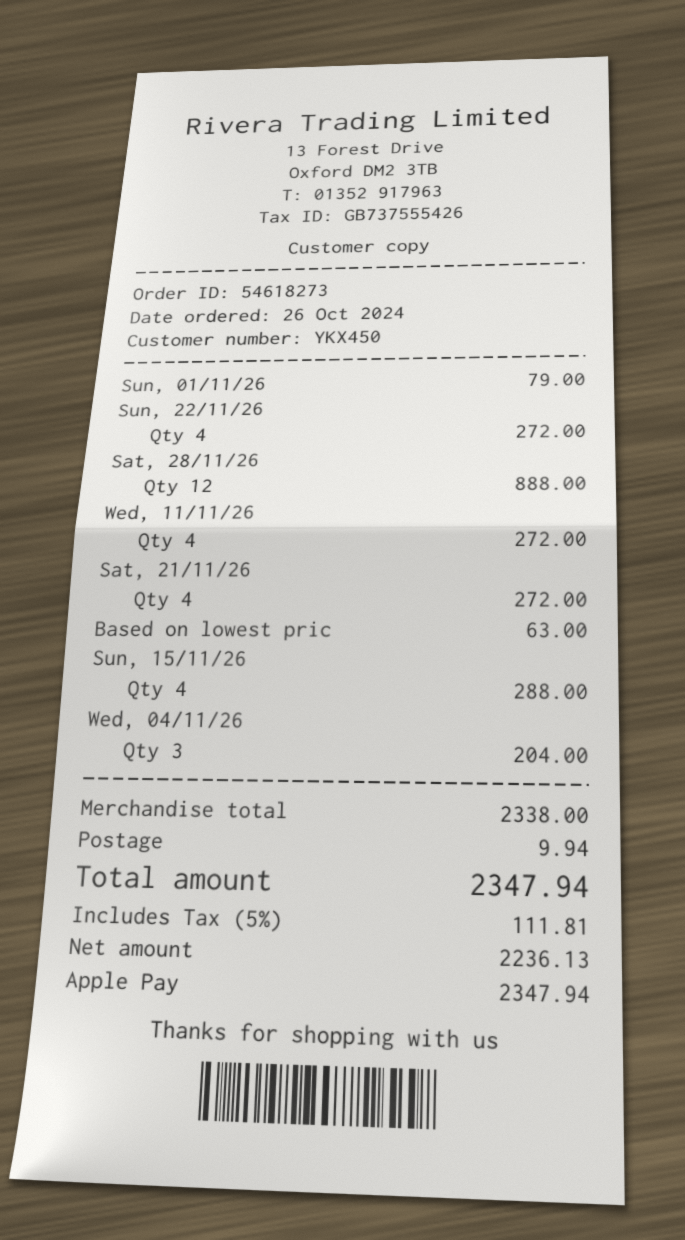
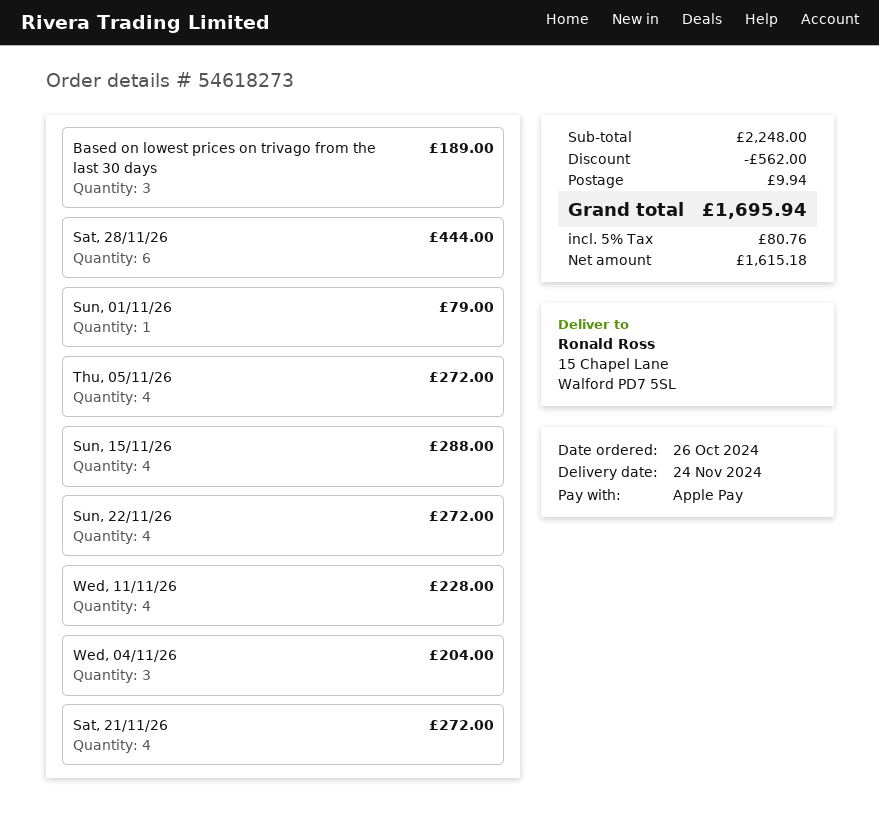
Sat, 28/11/26: 12 for 888.00 -> 6 for 444.00
Wed, 11/11/26: 4 for 272.00 -> 4 for 228.00
Based on lowest pric: 1 for 63.00 -> 3 for 189.00
Thu, 05/11/26: none -> 4 for 272.00
subtotal: 2338.00 -> 2248.00
discount: none -> 562.00
net: 2236.13 -> 1615.18
tax: 5% = 111.81 -> 5% = 80.76
total: 2347.94 -> 1695.94

